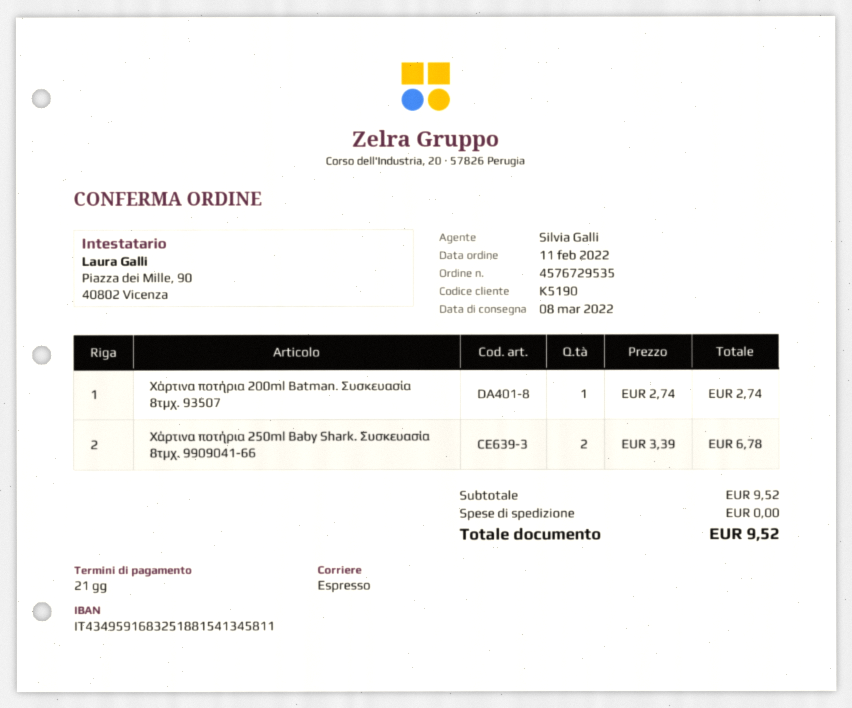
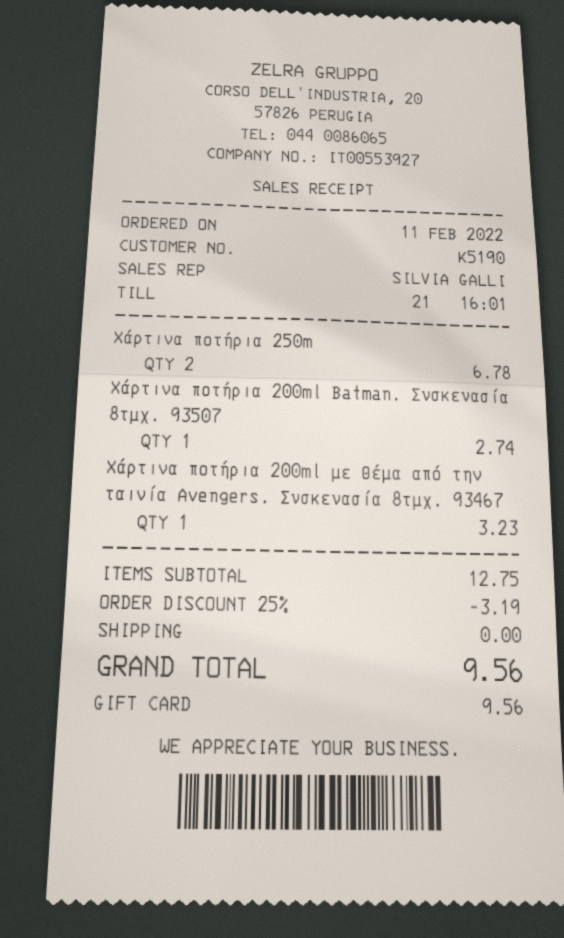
Χάρτινα ποτήρια 200ml με θέμα από την ταινία Avengers. Συσκευασία 8τμχ. 93467: none -> 1 for 3.23
subtotal: 9.52 -> 12.75
discount: none -> 25% = 3.19
total: 9.52 -> 9.56

